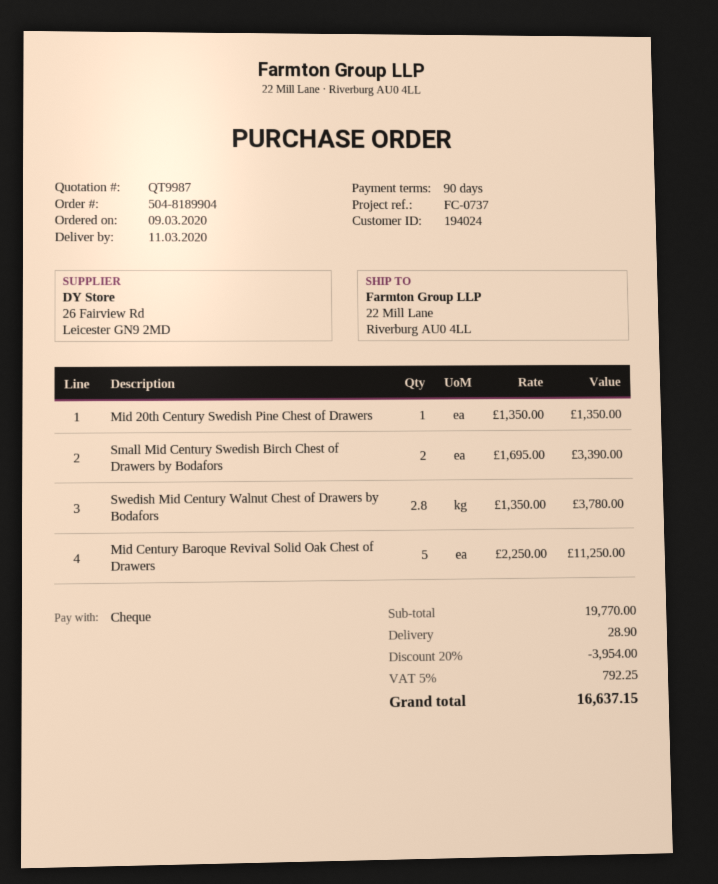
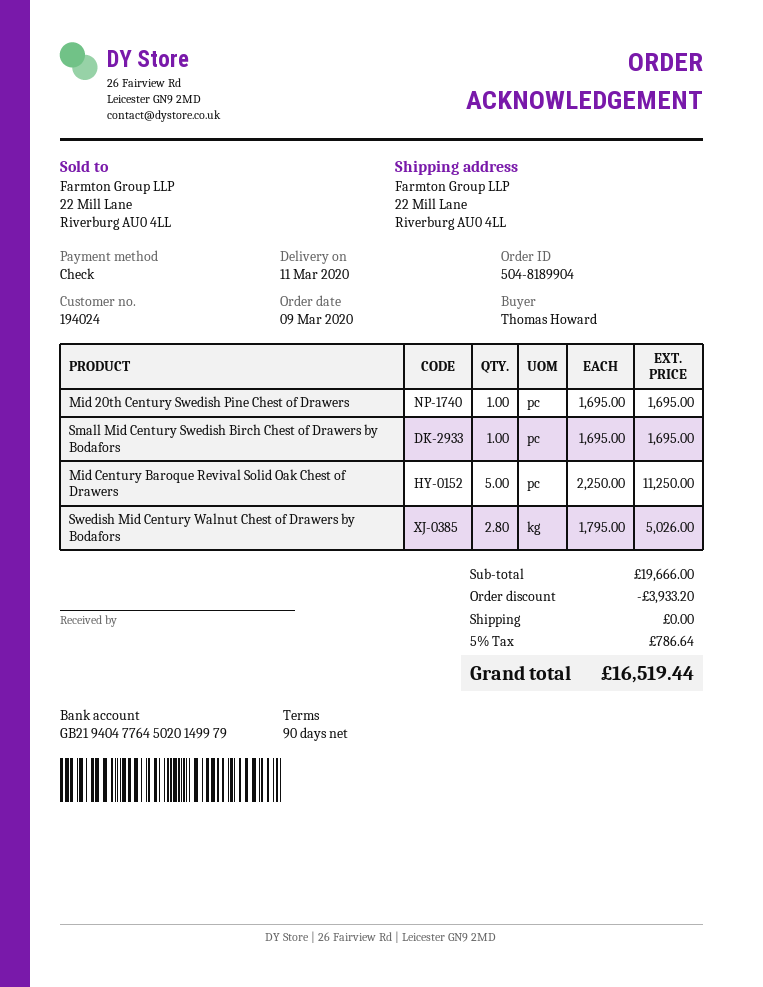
Mid 20th Century Swedish Pine Chest of Drawers: 1 x 1350.00 = 1350.00 -> 1 x 1695.00 = 1695.00
Small Mid Century Swedish Birch Chest of Drawers by Bodafors: 2 x 1695.00 = 3390.00 -> 1 x 1695.00 = 1695.00
Swedish Mid Century Walnut Chest of Drawers by Bodafors: 2.8 x 1350.00 = 3780.00 -> 2.8 x 1795.00 = 5026.00
subtotal: 19770.00 -> 19666.00
discount: 3954.00 -> 3933.20
shipping: 28.90 -> 0.00
tax: 5% = 792.25 -> 5% = 786.64
total: 16637.15 -> 16519.44

